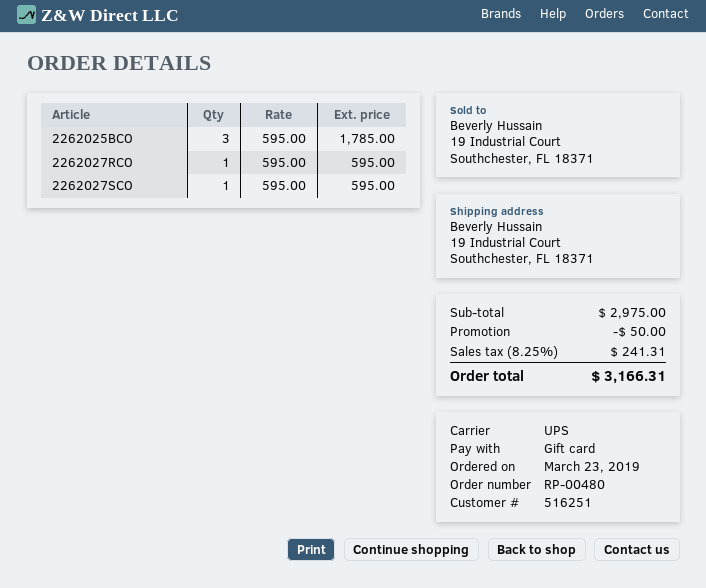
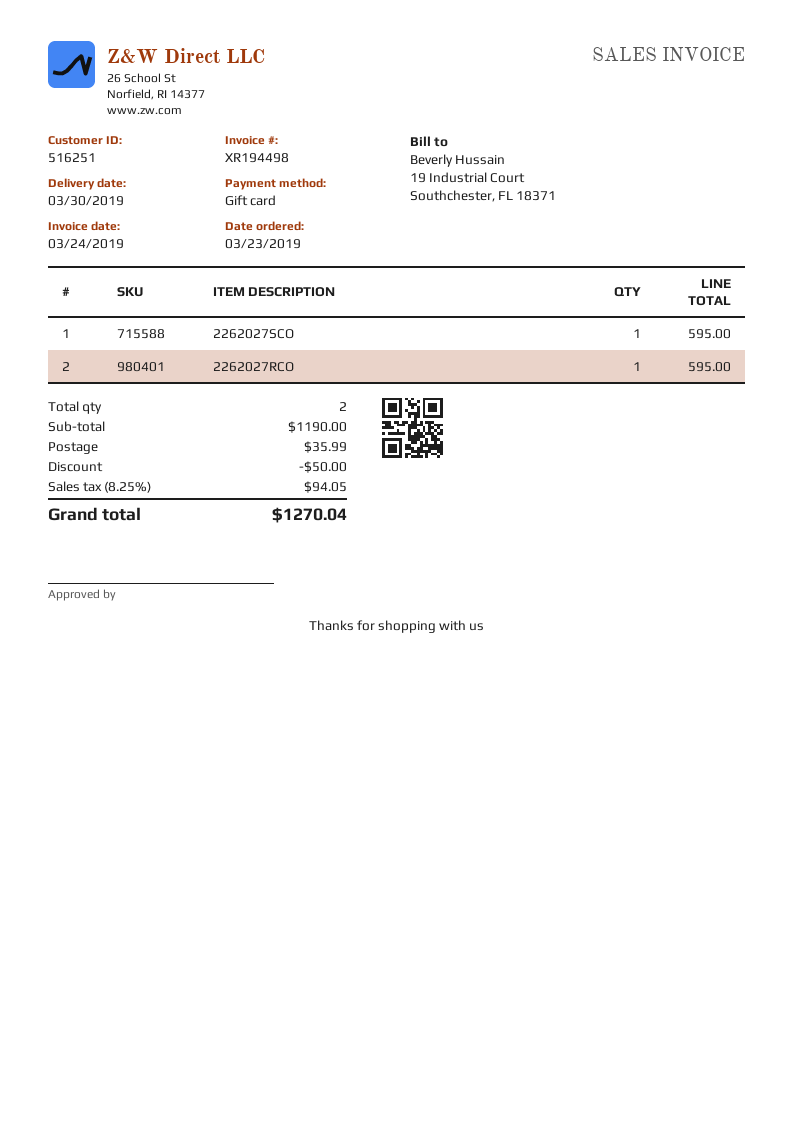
2262025BCO: 3 for 1785.00 -> none
subtotal: 2975.00 -> 1190.00
shipping: none -> 35.99
tax: 8.25% = 241.31 -> 8.25% = 94.05
total: 3166.31 -> 1270.04

